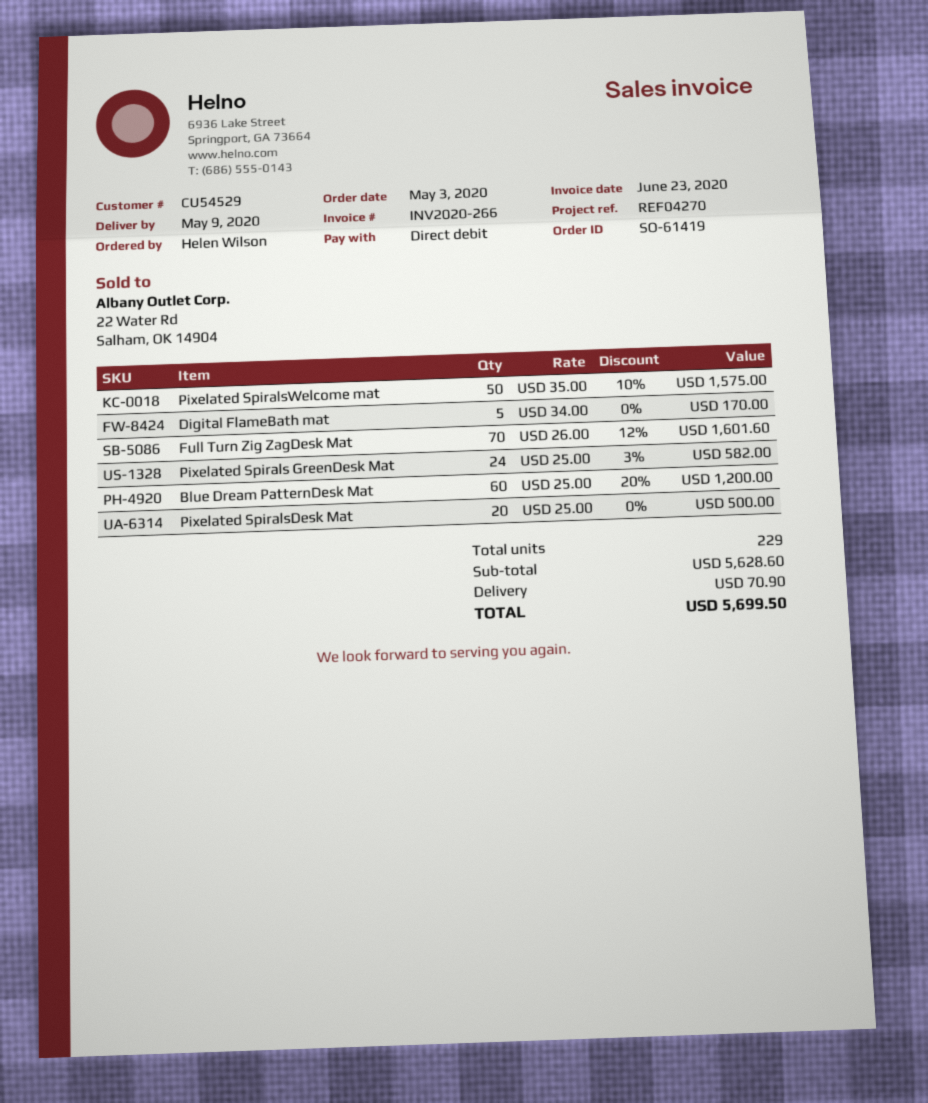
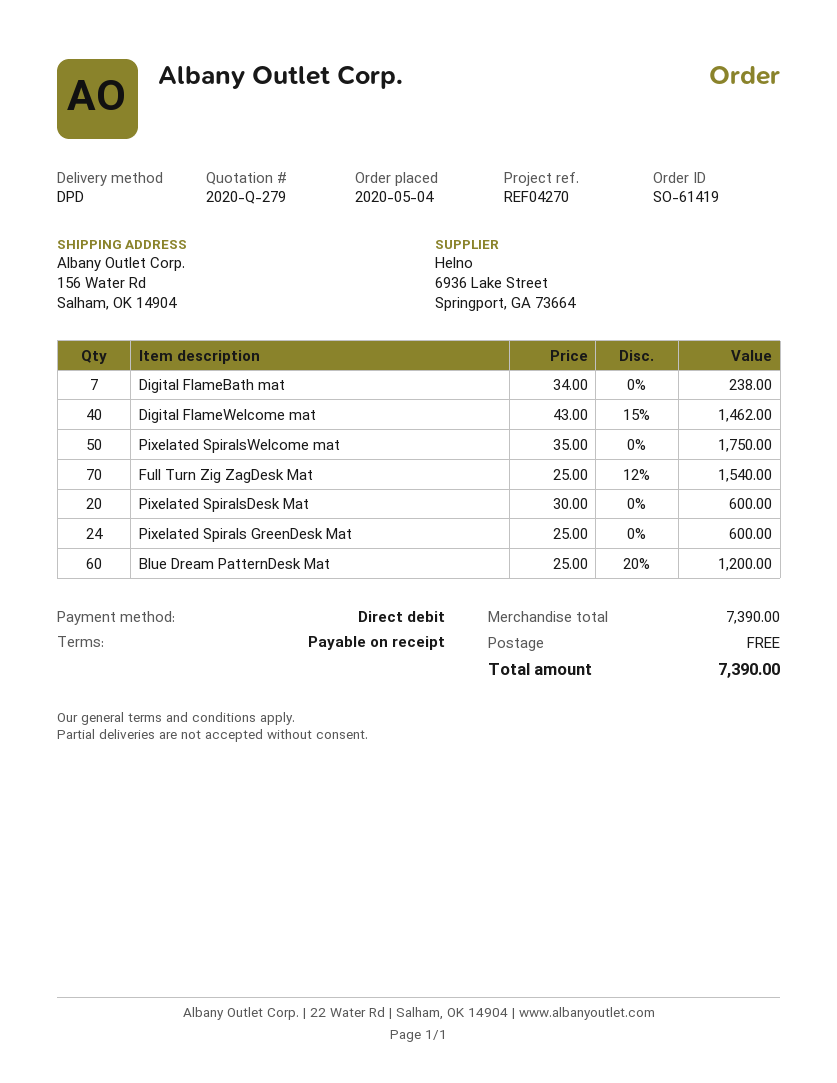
order date: 2020-05-03 -> 2020-05-04
Pixelated SpiralsWelcome mat: 50 x 35.00 - 10% = 1575.00 -> 50 x 35.00 = 1750.00
Digital FlameBath mat: 5 x 34.00 = 170.00 -> 7 x 34.00 = 238.00
Full Turn Zig ZagDesk Mat: 70 x 26.00 - 12% = 1601.60 -> 70 x 25.00 - 12% = 1540.00
Pixelated Spirals GreenDesk Mat: 24 x 25.00 - 3% = 582.00 -> 24 x 25.00 = 600.00
Pixelated SpiralsDesk Mat: 20 x 25.00 = 500.00 -> 20 x 30.00 = 600.00
Digital FlameWelcome mat: none -> 40 x 43.00 - 15% = 1462.00
subtotal: 5628.60 -> 7390.00
shipping: 70.90 -> 0.00
total: 5699.50 -> 7390.00

